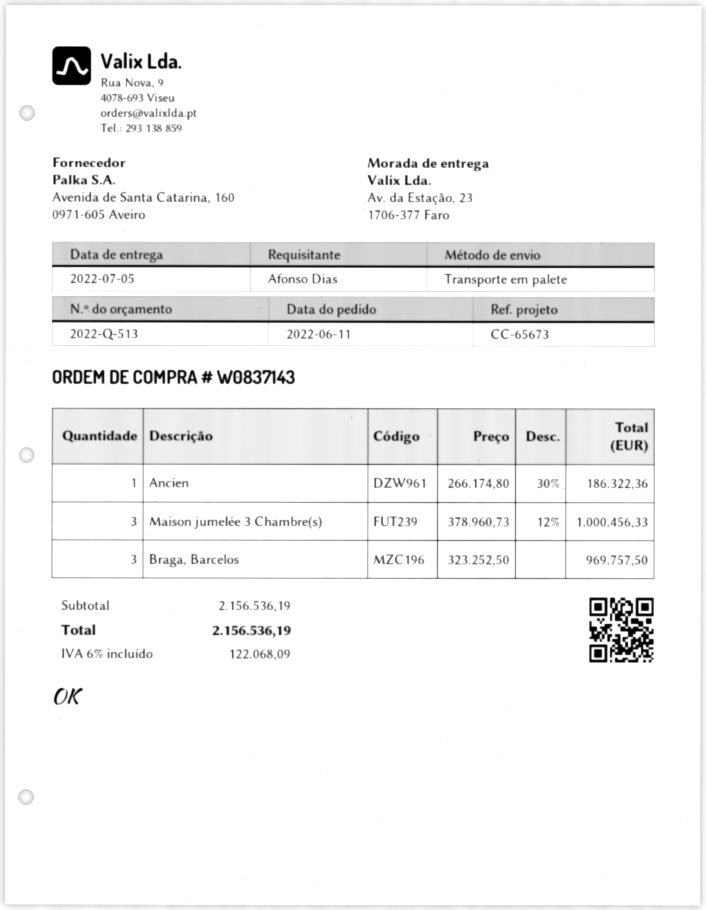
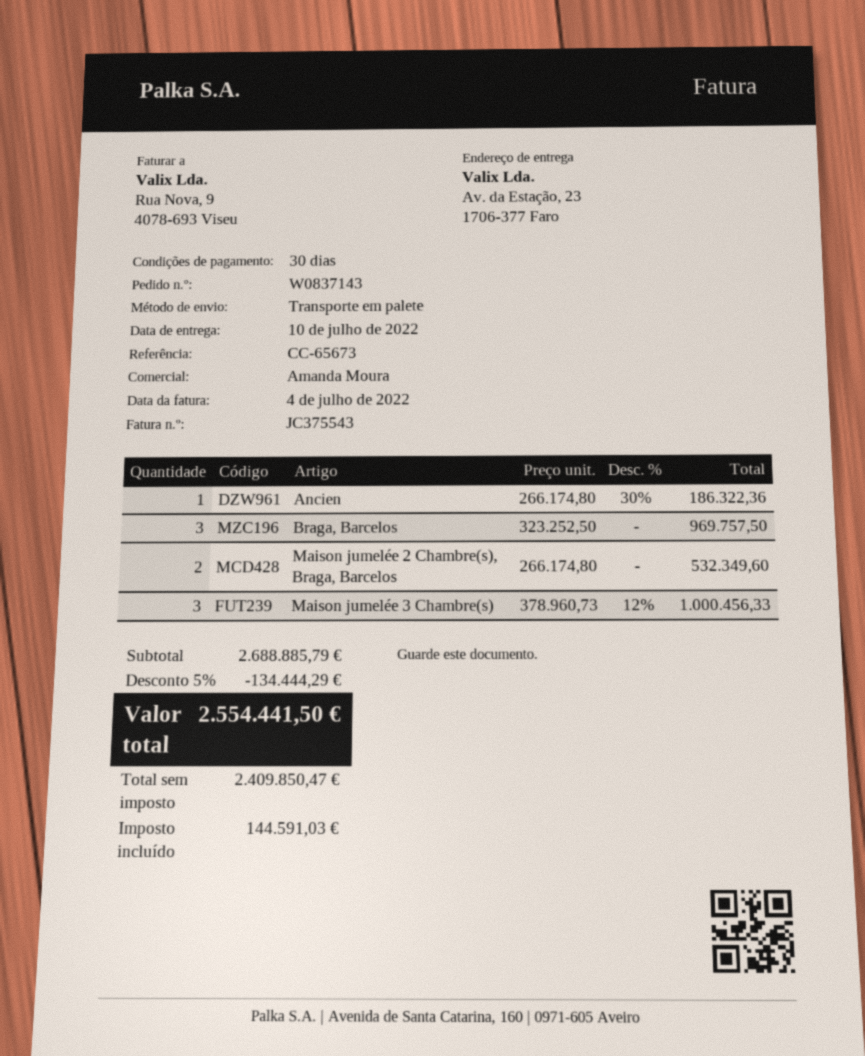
delivery date: 2022-07-05 -> 2022-07-10
Maison jumelée 2 Chambre(s), Braga, Barcelos: none -> 2 x 266174.80 = 532349.60
subtotal: 2156536.19 -> 2688885.79
discount: none -> 5% = 134444.29
tax: 122068.09 -> 144591.03
total: 2156536.19 -> 2554441.50

